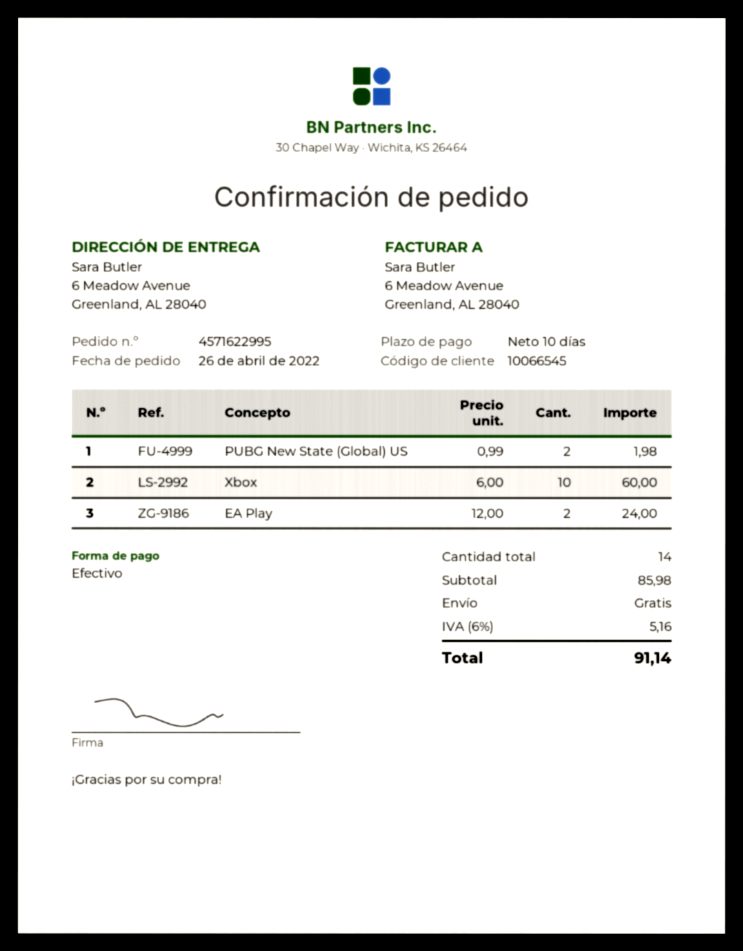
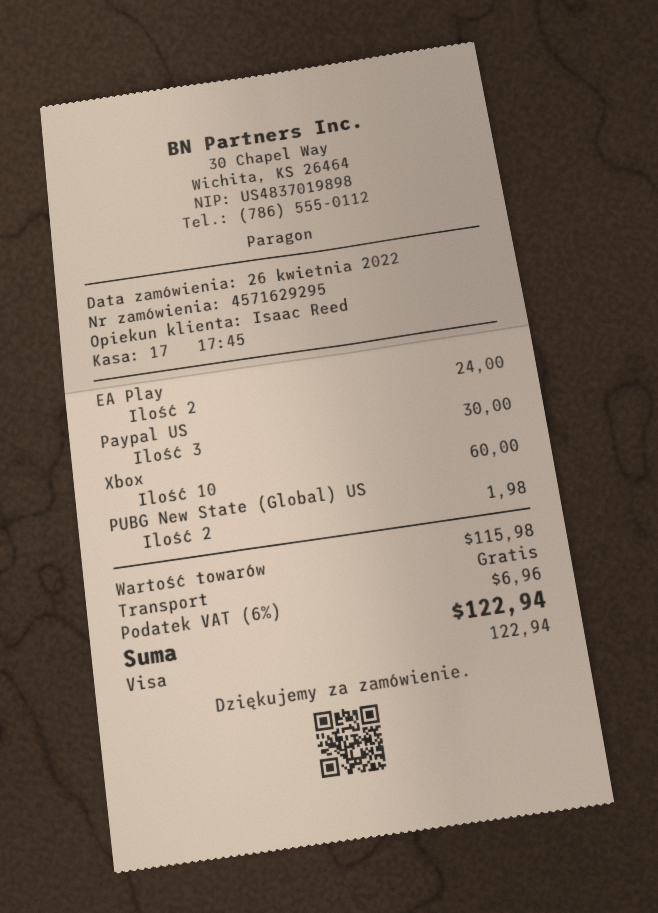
order number: 4571622995 -> 4571629295
payment method: cash -> Visa
Paypal US: none -> 3 for 30.00
subtotal: 85.98 -> 115.98
tax: 6% = 5.16 -> 6% = 6.96
total: 91.14 -> 122.94

